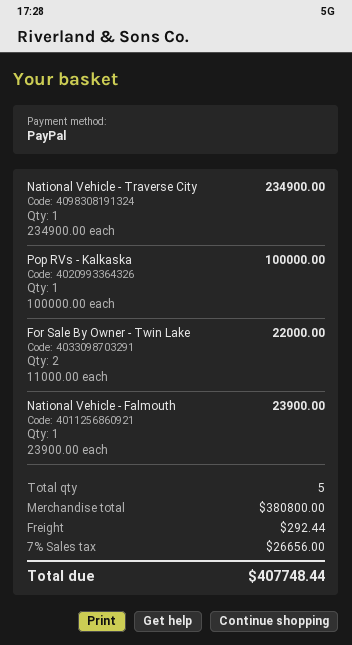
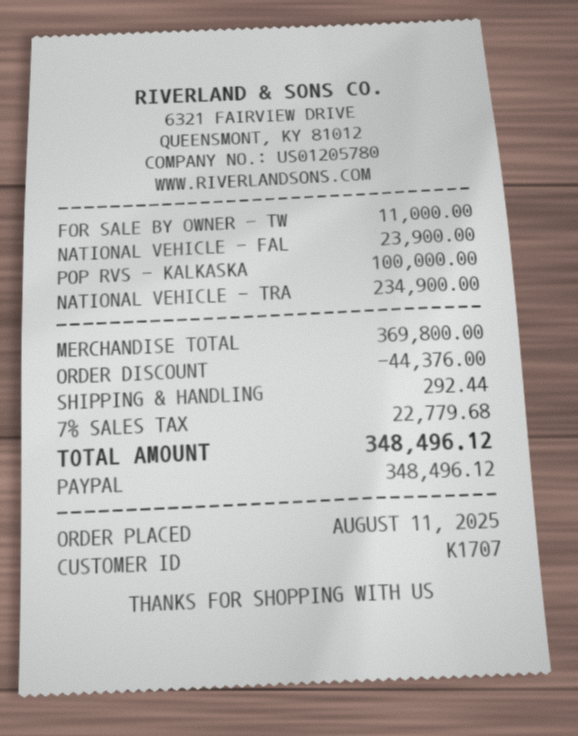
For Sale By Owner - Twin Lake: 2 x 11000.00 = 22000.00 -> 1 x 11000.00 = 11000.00
subtotal: 380800.00 -> 369800.00
discount: none -> 44376.00
tax: 7% = 26656.00 -> 7% = 22779.68
total: 407748.44 -> 348496.12

